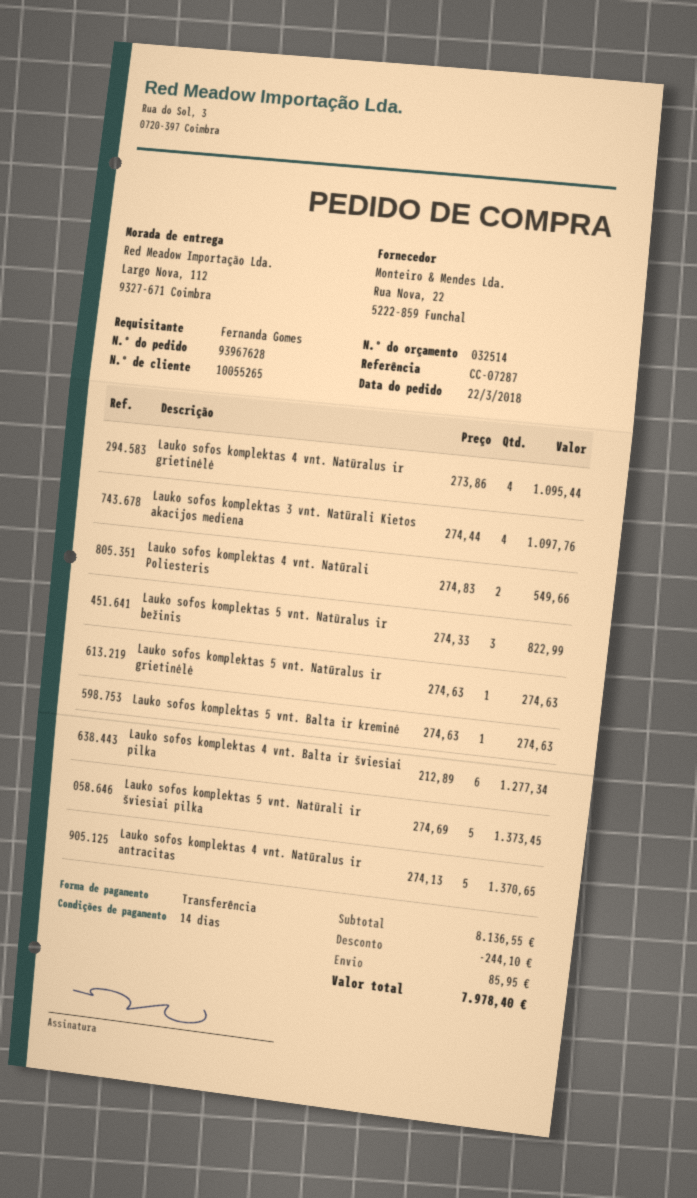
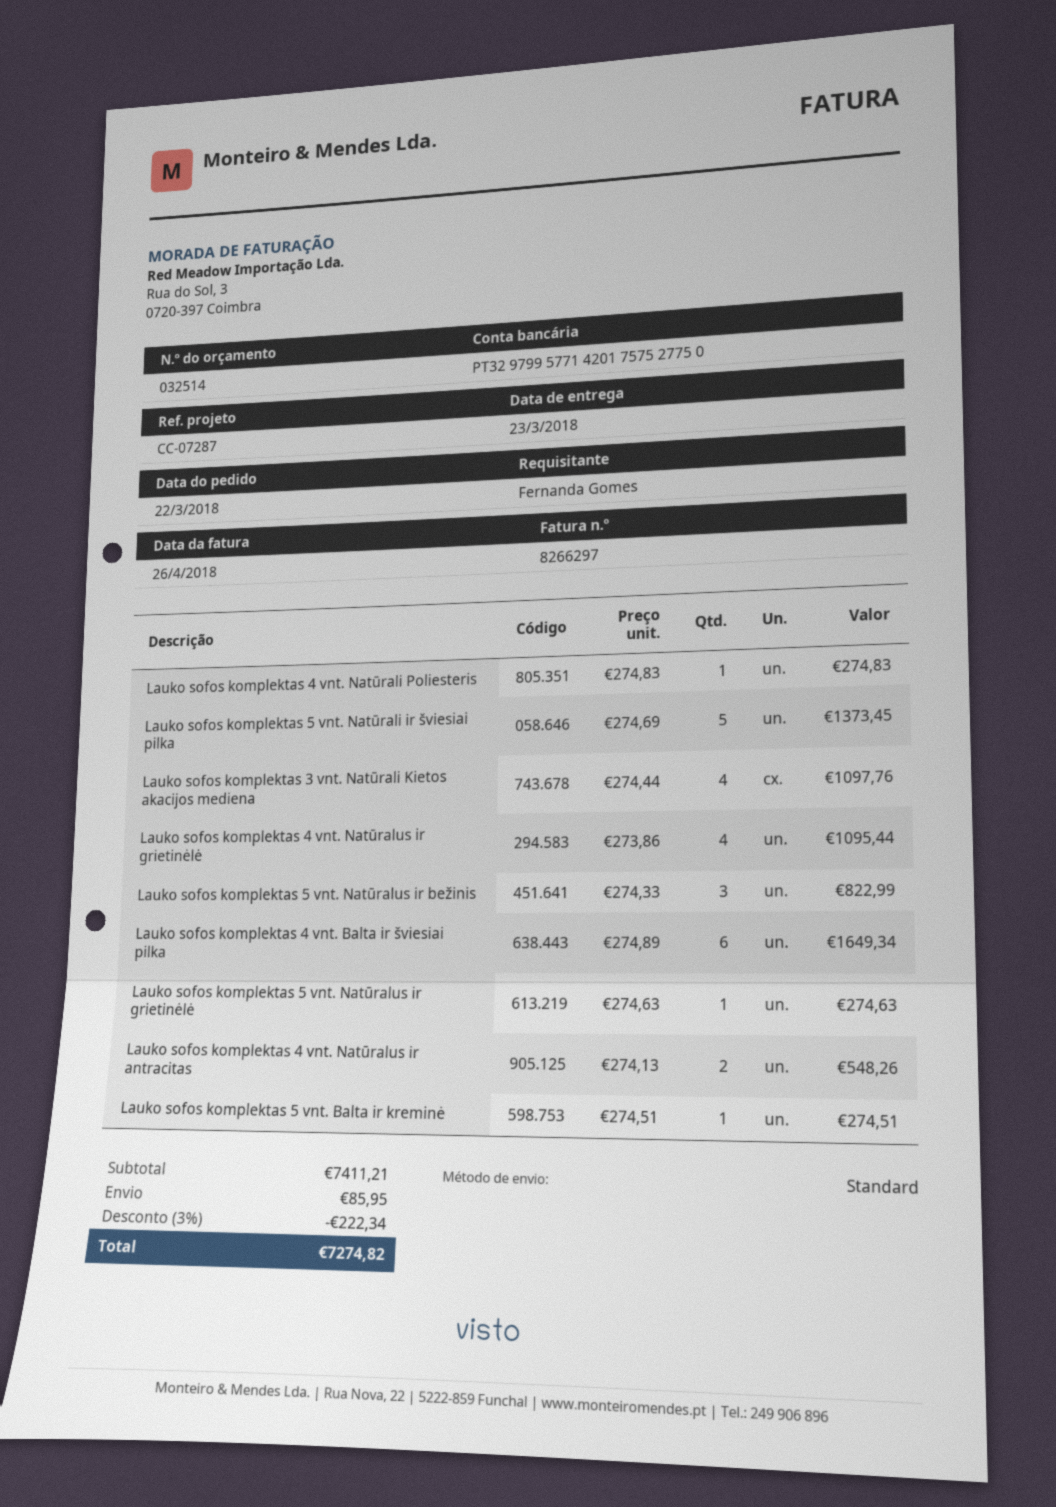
Lauko sofos komplektas 4 vnt. Natūrali Poliesteris: 2 x 274.83 = 549.66 -> 1 x 274.83 = 274.83
Lauko sofos komplektas 5 vnt. Balta ir kreminė: 1 x 274.63 = 274.63 -> 1 x 274.51 = 274.51
Lauko sofos komplektas 4 vnt. Balta ir šviesiai pilka: 6 x 212.89 = 1277.34 -> 6 x 274.89 = 1649.34
Lauko sofos komplektas 4 vnt. Natūralus ir antracitas: 5 x 274.13 = 1370.65 -> 2 x 274.13 = 548.26
subtotal: 8136.55 -> 7411.21
discount: 244.10 -> 222.34
total: 7978.40 -> 7274.82

